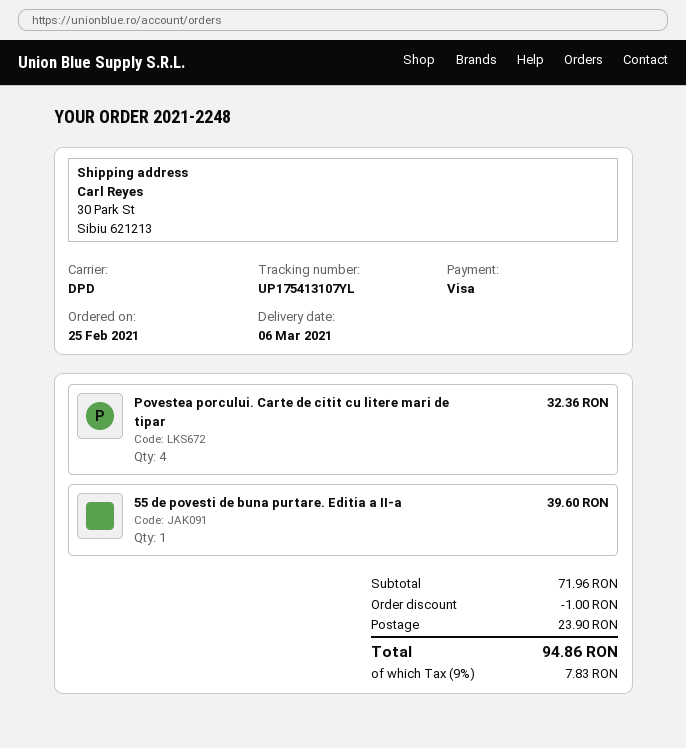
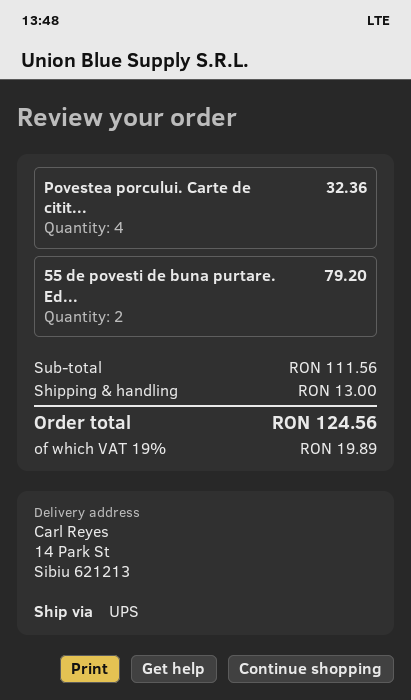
shipping method: DPD -> UPS
ship to: 30 Park St, Sibiu 621213 -> 14 Park St, Sibiu 621213
55 de povesti de buna purtare. Editia a II-a: 1 for 39.60 -> 2 for 79.20
subtotal: 71.96 -> 111.56
discount: 1.00 -> none
shipping: 23.90 -> 13.00
tax: 9% = 7.83 -> 19% = 19.89
total: 94.86 -> 124.56

